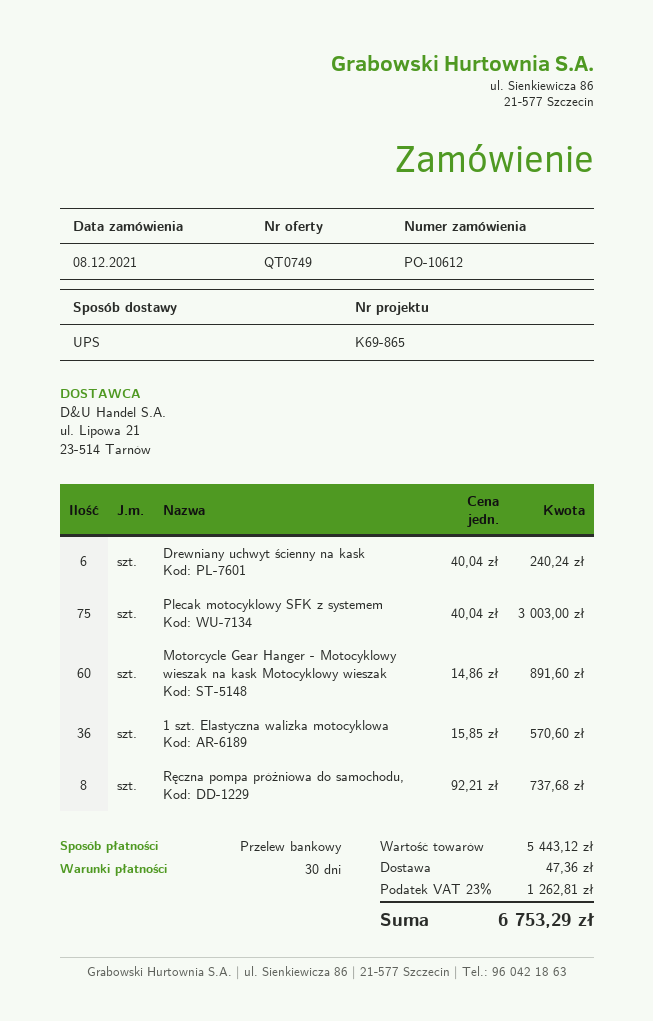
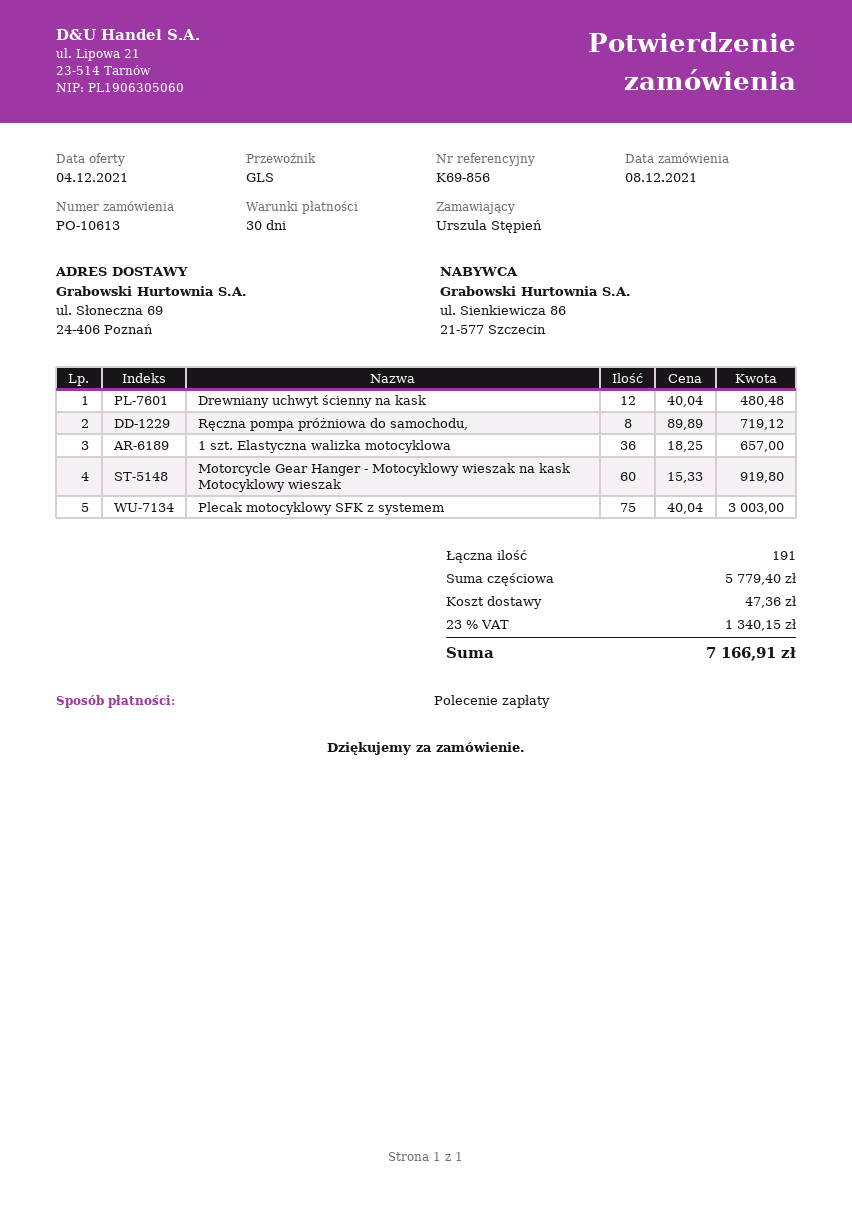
order number: PO-10612 -> PO-10613
reference: K69-865 -> K69-856
payment method: bank transfer -> direct debit
shipping method: UPS -> GLS
Drewniany uchwyt ścienny na kask: 6 x 40.04 = 240.24 -> 12 x 40.04 = 480.48
Motorcycle Gear Hanger - Motocyklowy wieszak na kask Motocyklowy wieszak: 60 x 14.86 = 891.60 -> 60 x 15.33 = 919.80
1 szt. Elastyczna walizka motocyklowa: 36 x 15.85 = 570.60 -> 36 x 18.25 = 657.00
Ręczna pompa próżniowa do samochodu,: 8 x 92.21 = 737.68 -> 8 x 89.89 = 719.12
subtotal: 5443.12 -> 5779.40
tax: 23% = 1262.81 -> 23% = 1340.15
total: 6753.29 -> 7166.91

